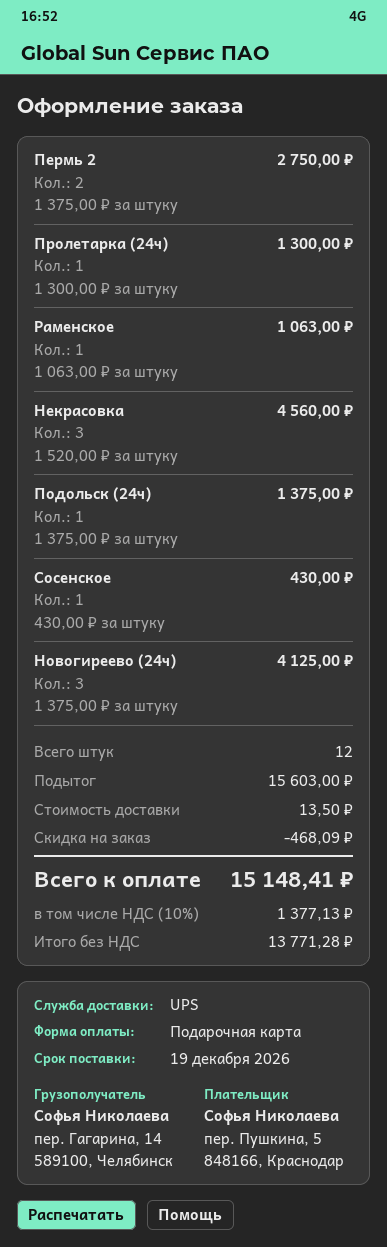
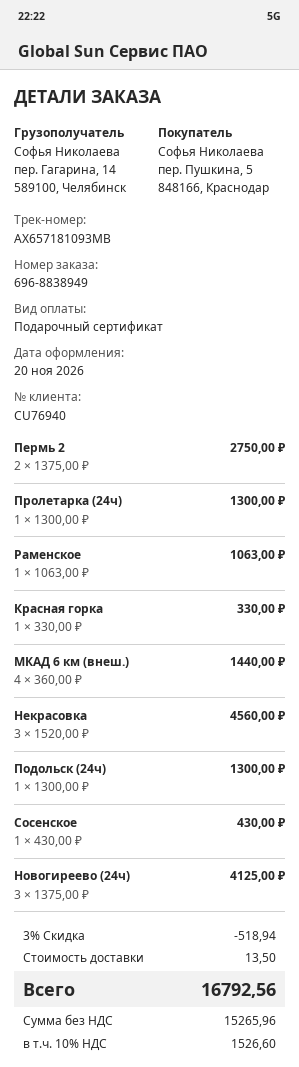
Подольск (24ч): 1 x 1375.00 = 1375.00 -> 1 x 1300.00 = 1300.00
Красная горка: none -> 1 x 330.00 = 330.00
МКАД 6 км (внеш.): none -> 4 x 360.00 = 1440.00
discount: 468.09 -> 518.94
net: 13771.28 -> 15265.96
tax: 10% = 1377.13 -> 10% = 1526.60
total: 15148.41 -> 16792.56

